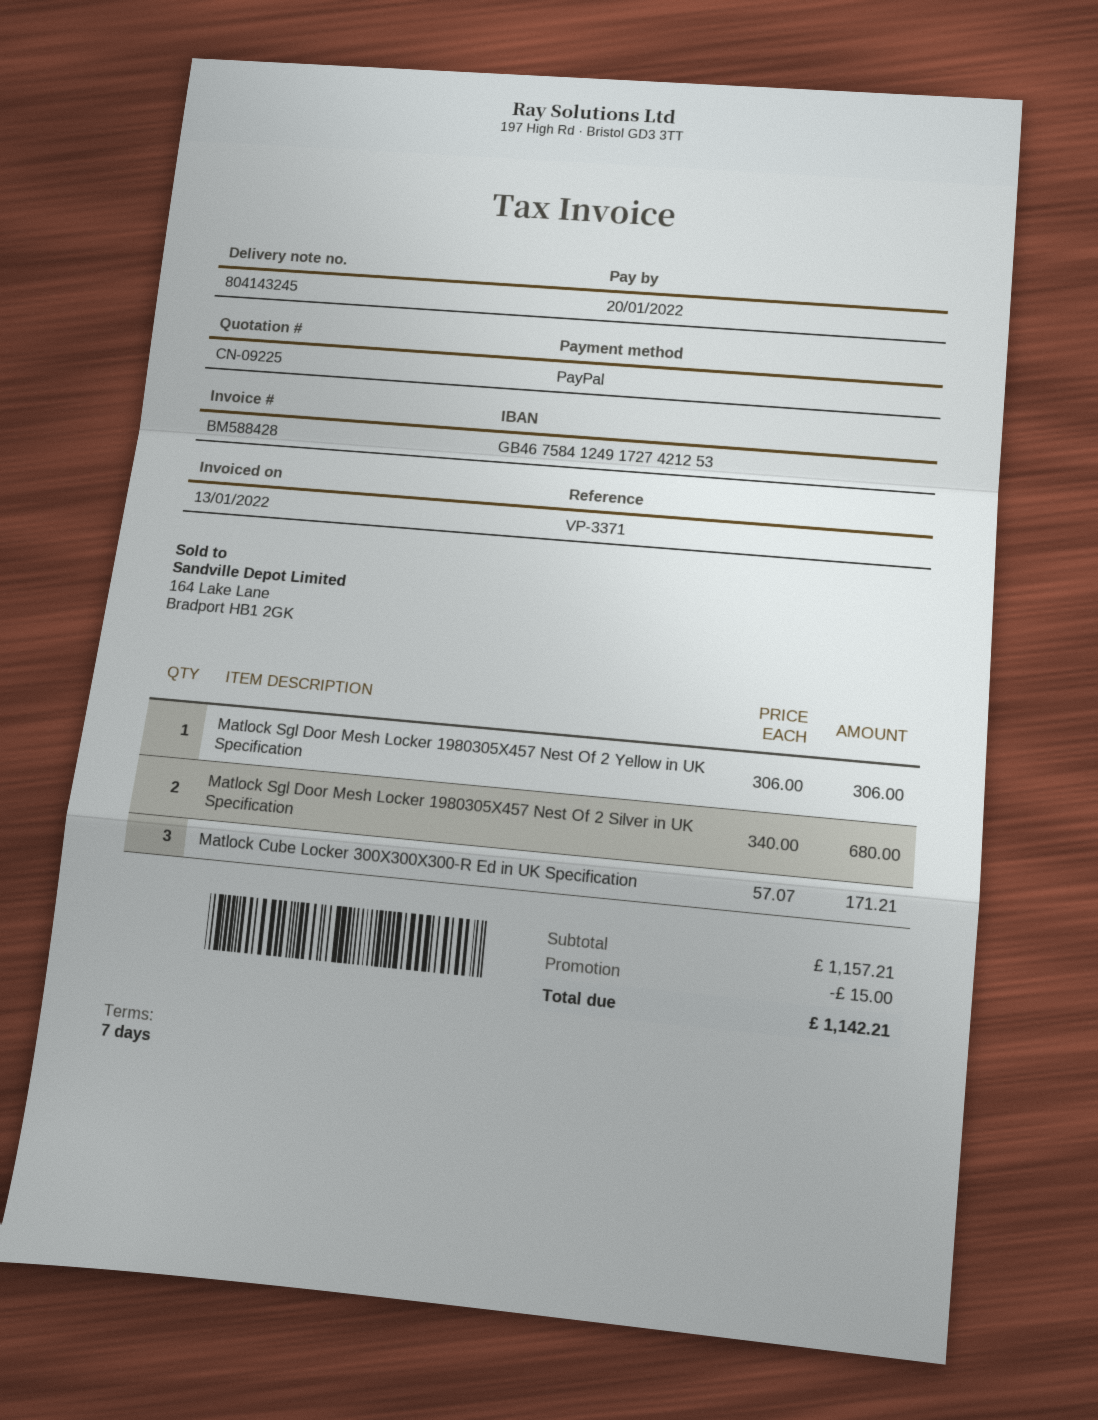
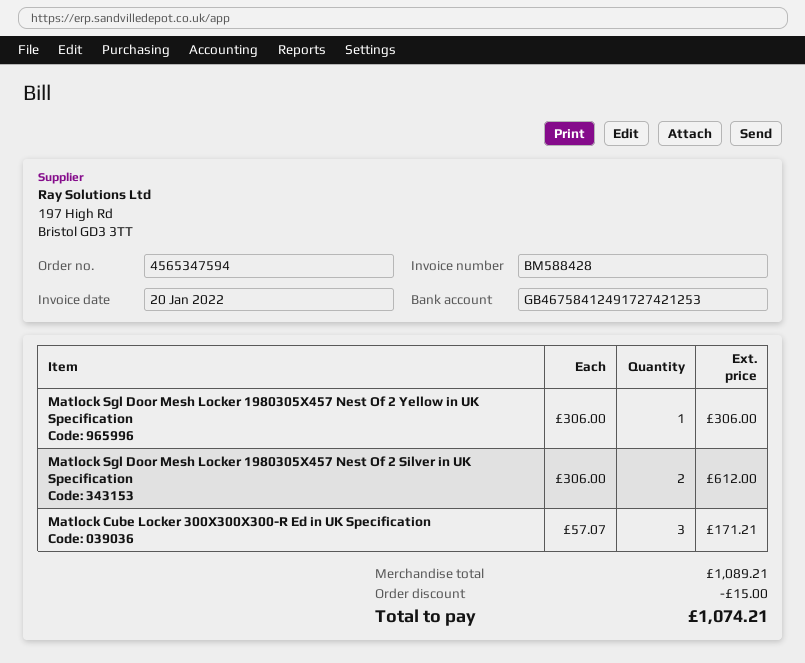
invoice date: 2022-01-13 -> 2022-01-20
Matlock Sgl Door Mesh Locker 1980305X457 Nest Of 2 Silver in UK Specification: 2 x 340.00 = 680.00 -> 2 x 306.00 = 612.00
subtotal: 1157.21 -> 1089.21
total: 1142.21 -> 1074.21

